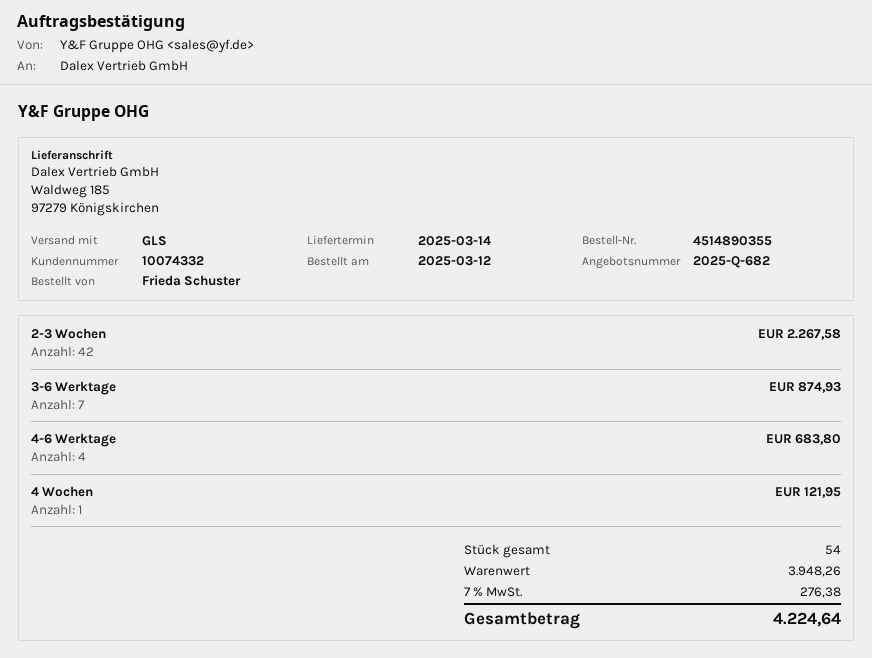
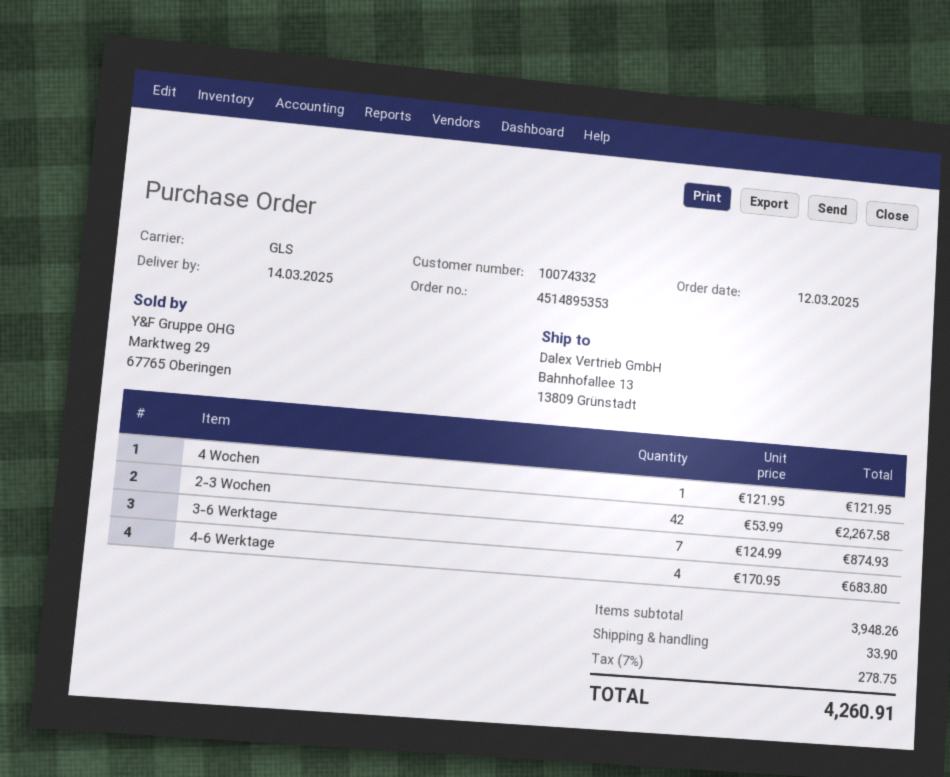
order number: 4514890355 -> 4514895353
ship to: Waldweg 185, 97279 Königskirchen -> Bahnhofallee 13, 13809 Grünstadt
shipping: none -> 33.90
tax: 7% = 276.38 -> 7% = 278.75
total: 4224.64 -> 4260.91

